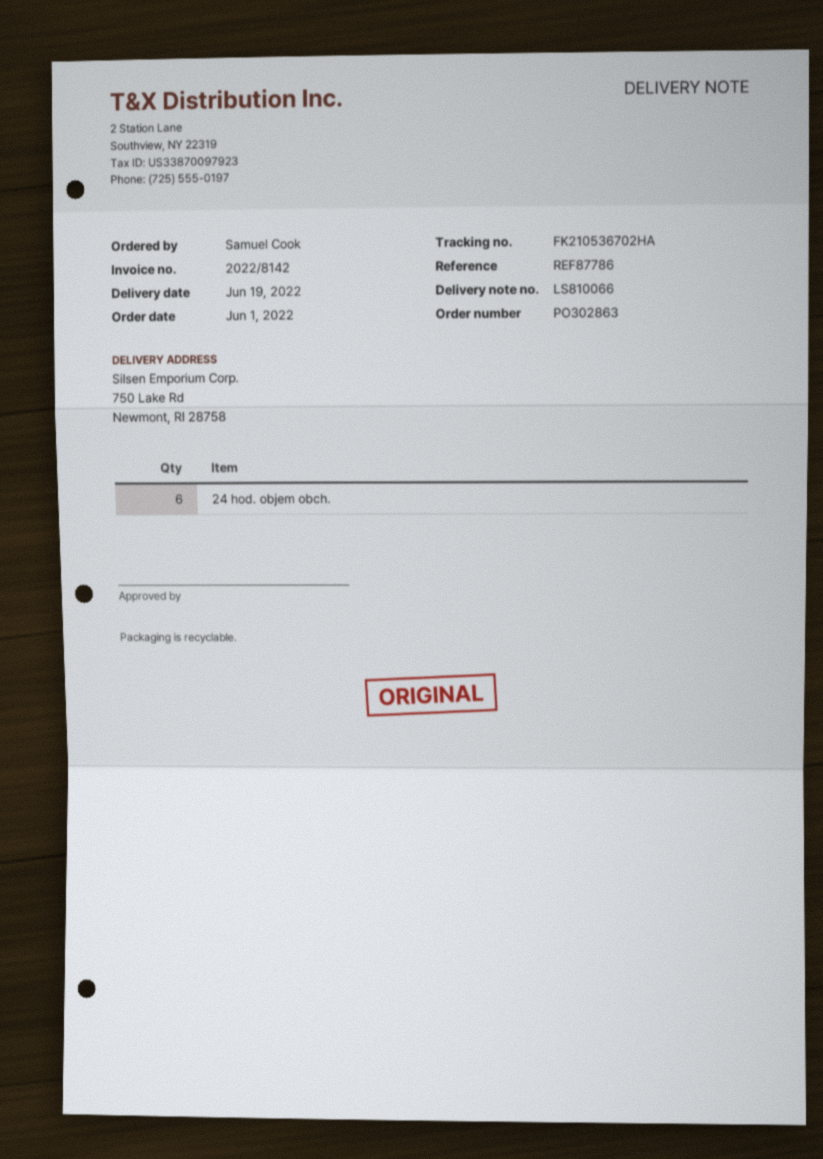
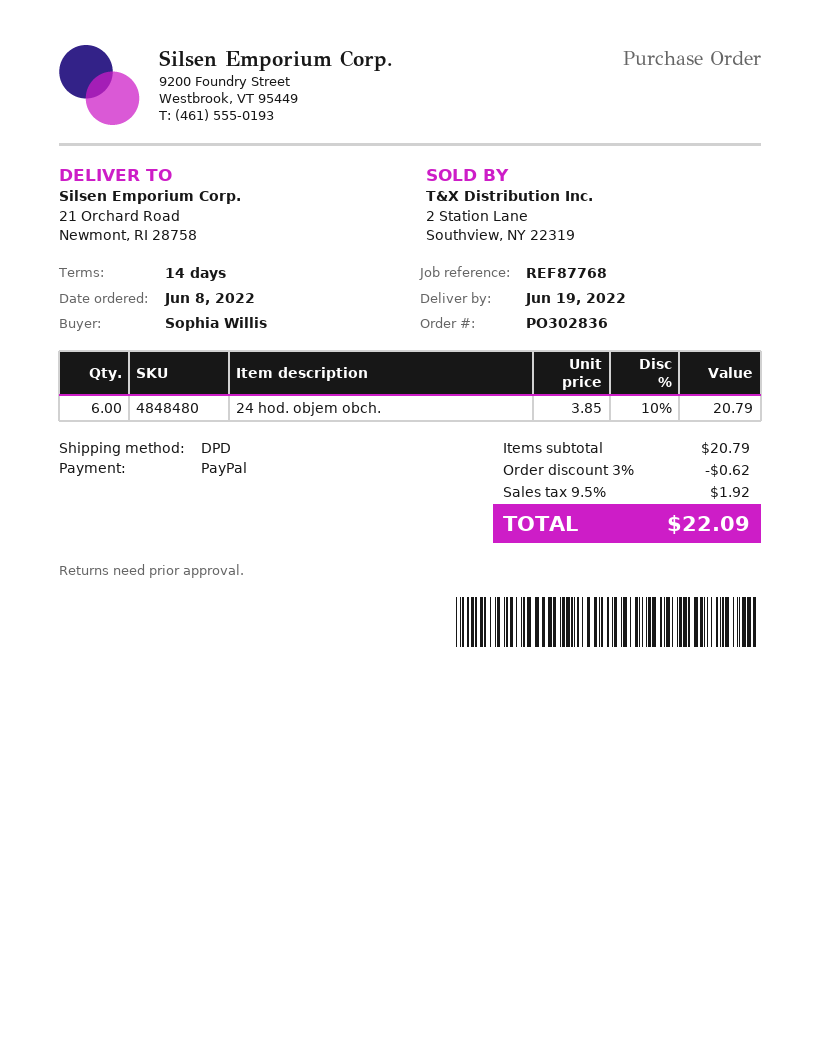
order number: PO302863 -> PO302836
order date: 2022-06-01 -> 2022-06-08
reference: REF87786 -> REF87768
ordered by: Samuel Cook -> Sophia Willis
ship to: 750 Lake Rd, Newmont, RI 28758 -> 21 Orchard Road, Newmont, RI 28758

